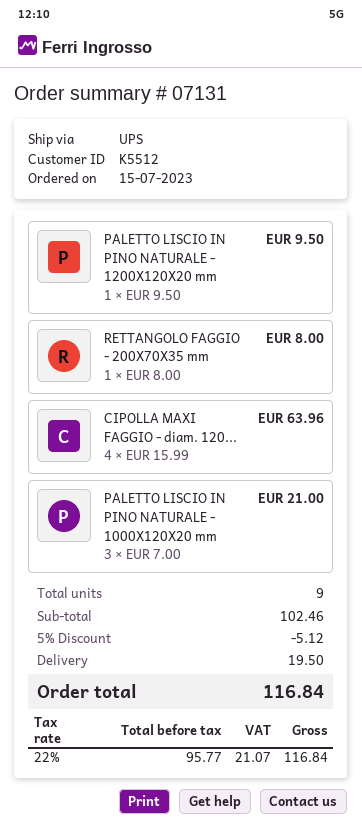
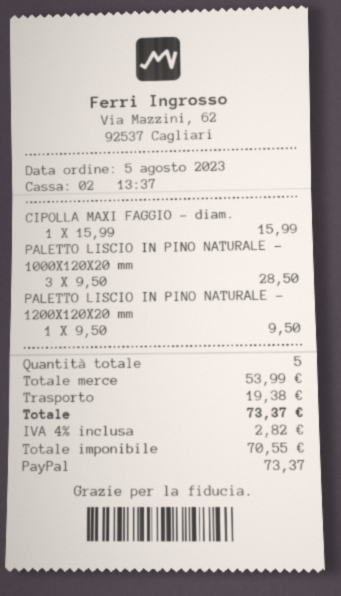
order date: 2023-07-15 -> 2023-08-05
RETTANGOLO FAGGIO - 200X70X35 mm: 1 x 8.00 = 8.00 -> none
CIPOLLA MAXI FAGGIO - diam. 120...: 4 x 15.99 = 63.96 -> 1 x 15.99 = 15.99
PALETTO LISCIO IN PINO NATURALE - 1000X120X20 mm: 3 x 7.00 = 21.00 -> 3 x 9.50 = 28.50
total quantity: 9 -> 5
subtotal: 102.46 -> 53.99
discount: 5% = 5.12 -> none
shipping: 19.50 -> 19.38
net: 95.77 -> 70.55
tax: 22% = 21.07 -> 4% = 2.82
total: 116.84 -> 73.37

